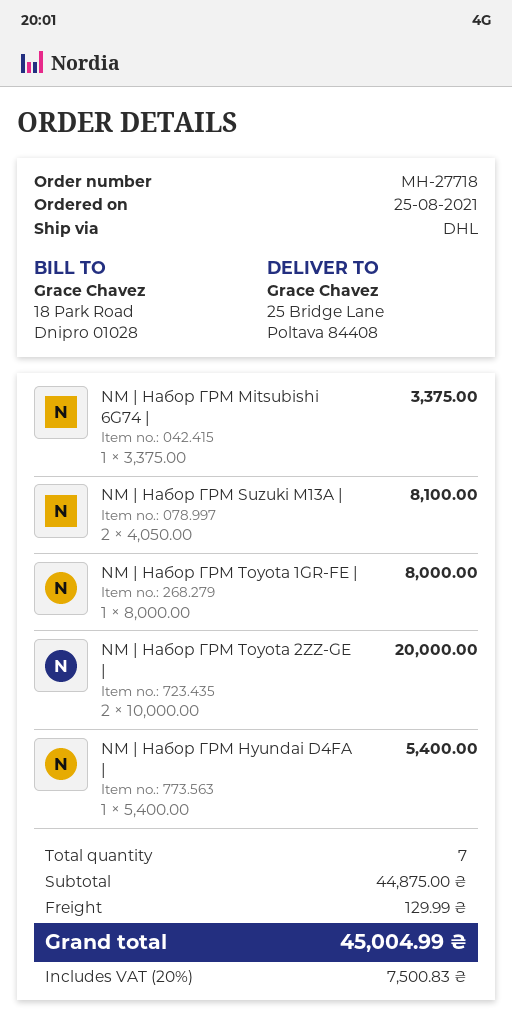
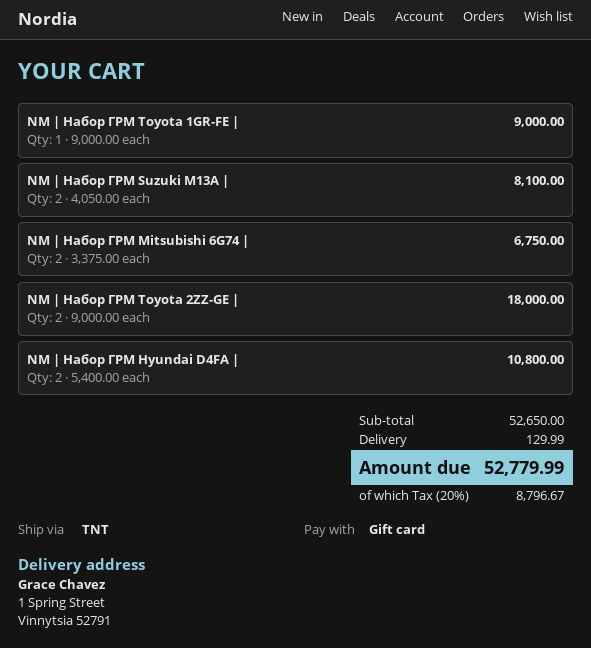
shipping method: DHL -> TNT
ship to: 25 Bridge Lane, Poltava 84408 -> 1 Spring Street, Vinnytsia 52791
NM | Набор ГРМ Mitsubishi 6G74 |: 1 x 3375.00 = 3375.00 -> 2 x 3375.00 = 6750.00
NM | Набор ГРМ Toyota 1GR-FE |: 1 x 8000.00 = 8000.00 -> 1 x 9000.00 = 9000.00
NM | Набор ГРМ Toyota 2ZZ-GE |: 2 x 10000.00 = 20000.00 -> 2 x 9000.00 = 18000.00
NM | Набор ГРМ Hyundai D4FA |: 1 x 5400.00 = 5400.00 -> 2 x 5400.00 = 10800.00
subtotal: 44875.00 -> 52650.00
tax: 20% = 7500.83 -> 20% = 8796.67
total: 45004.99 -> 52779.99

